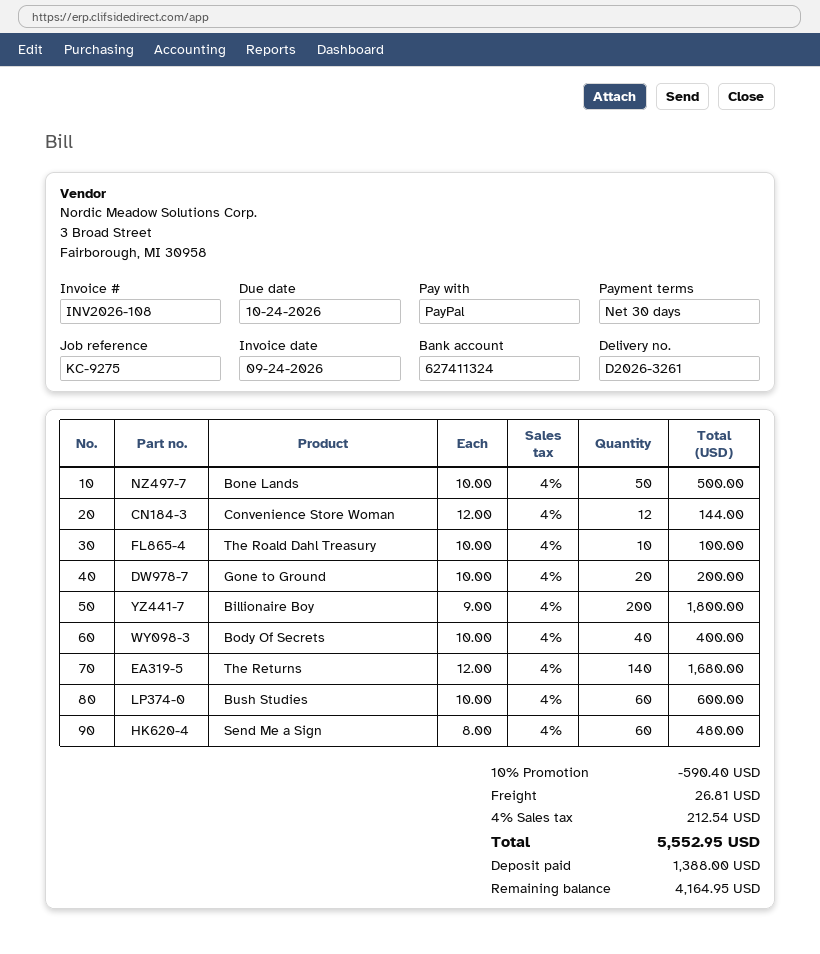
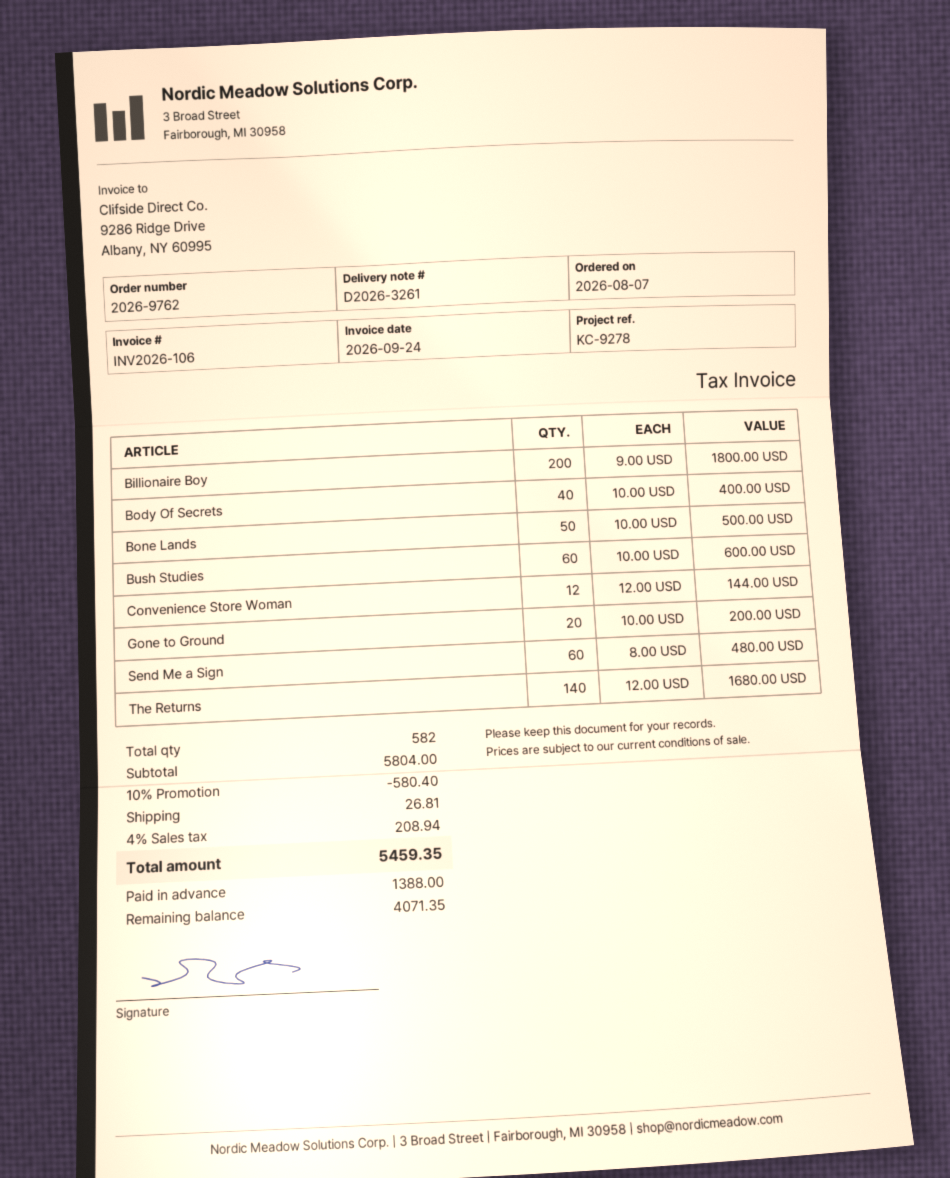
invoice number: INV2026-108 -> INV2026-106
reference: KC-9275 -> KC-9278
The Roald Dahl Treasury: 10 x 10.00 = 100.00 -> none
discount: 10% = 590.40 -> 10% = 580.40
tax: 4% = 212.54 -> 4% = 208.94
total: 5552.95 -> 5459.35
balance: 4164.95 -> 4071.35

